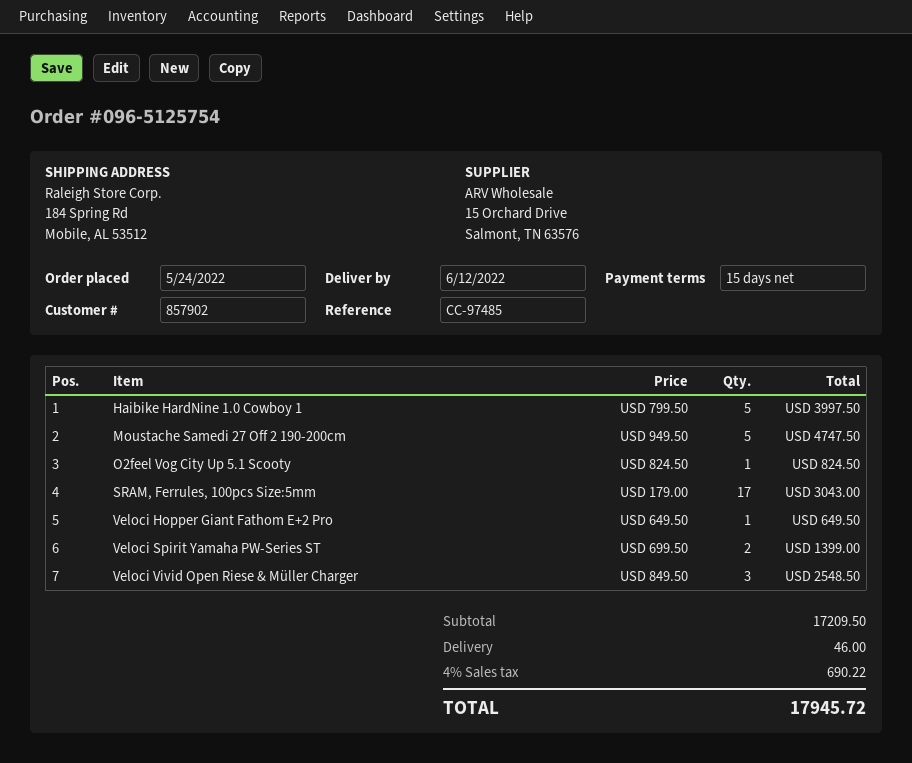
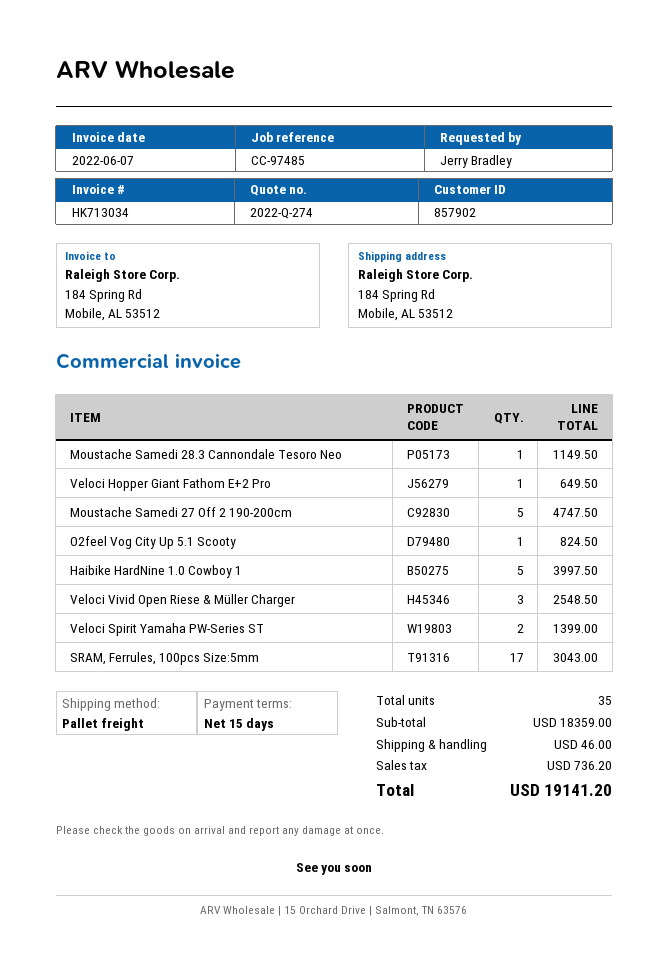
Moustache Samedi 28.3 Cannondale Tesoro Neo: none -> 1 for 1149.50
subtotal: 17209.50 -> 18359.00
tax: 690.22 -> 736.20
total: 17945.72 -> 19141.20

